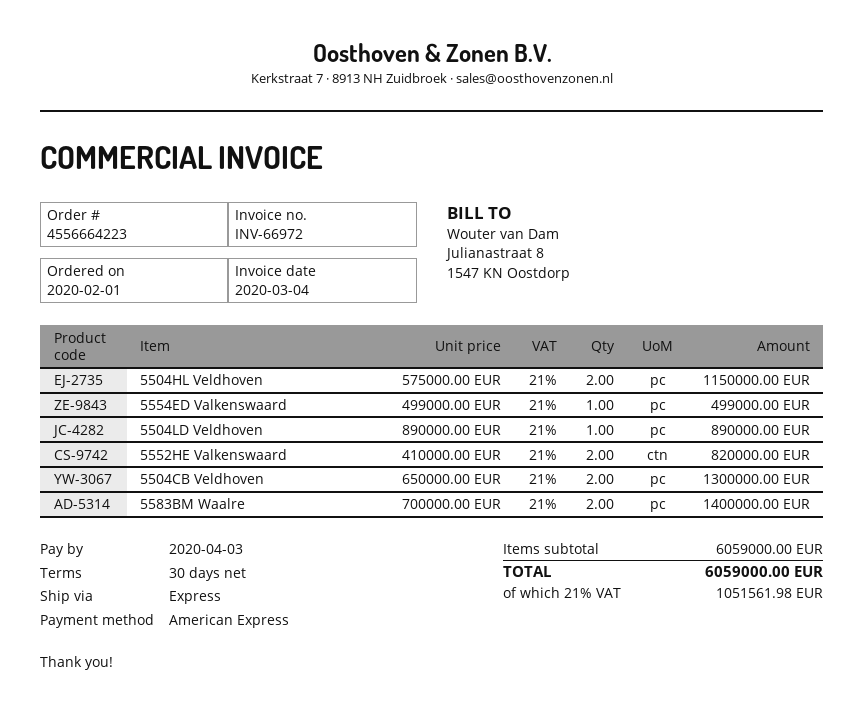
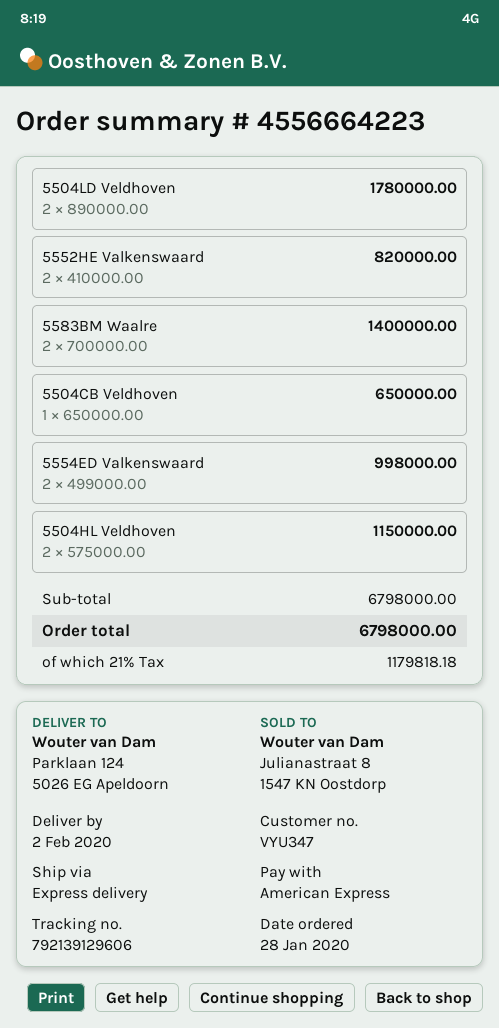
order date: 2020-02-01 -> 2020-01-28
5554ED Valkenswaard: 1 x 499000.00 = 499000.00 -> 2 x 499000.00 = 998000.00
5504LD Veldhoven: 1 x 890000.00 = 890000.00 -> 2 x 890000.00 = 1780000.00
5504CB Veldhoven: 2 x 650000.00 = 1300000.00 -> 1 x 650000.00 = 650000.00
subtotal: 6059000.00 -> 6798000.00
tax: 21% = 1051561.98 -> 21% = 1179818.18
total: 6059000.00 -> 6798000.00

